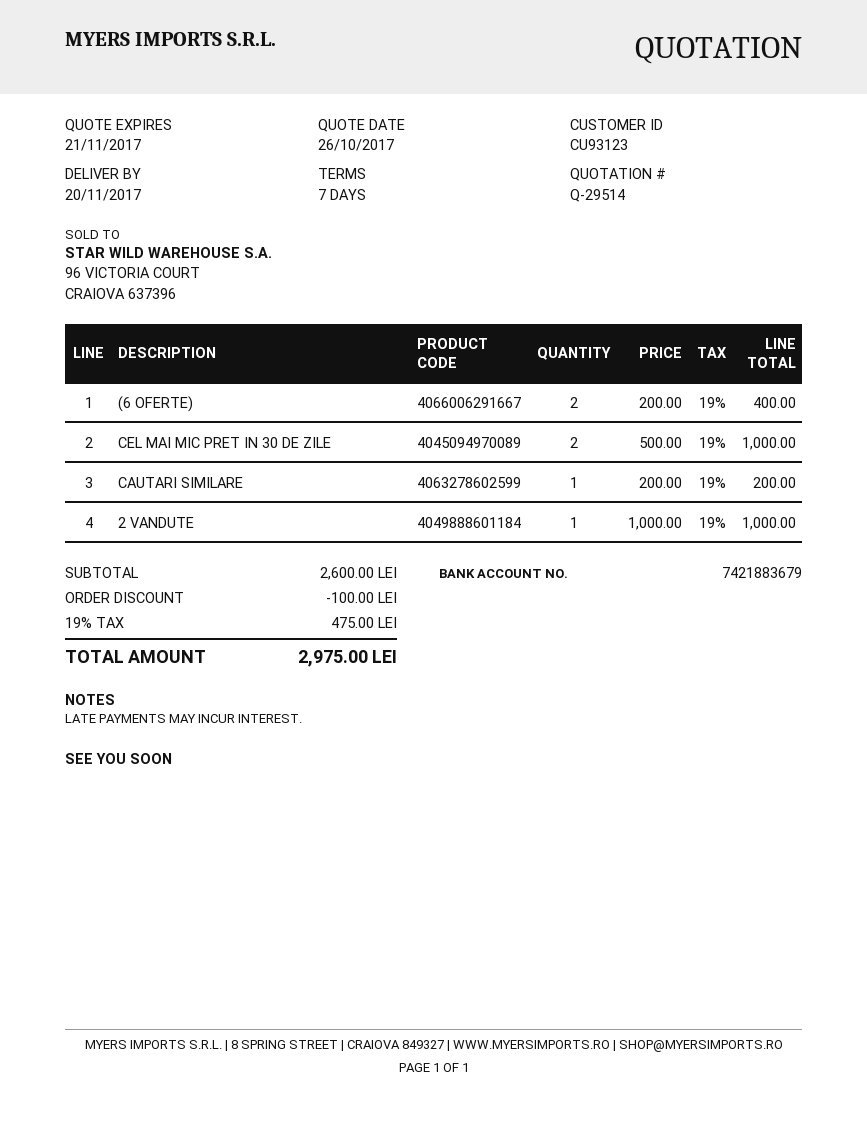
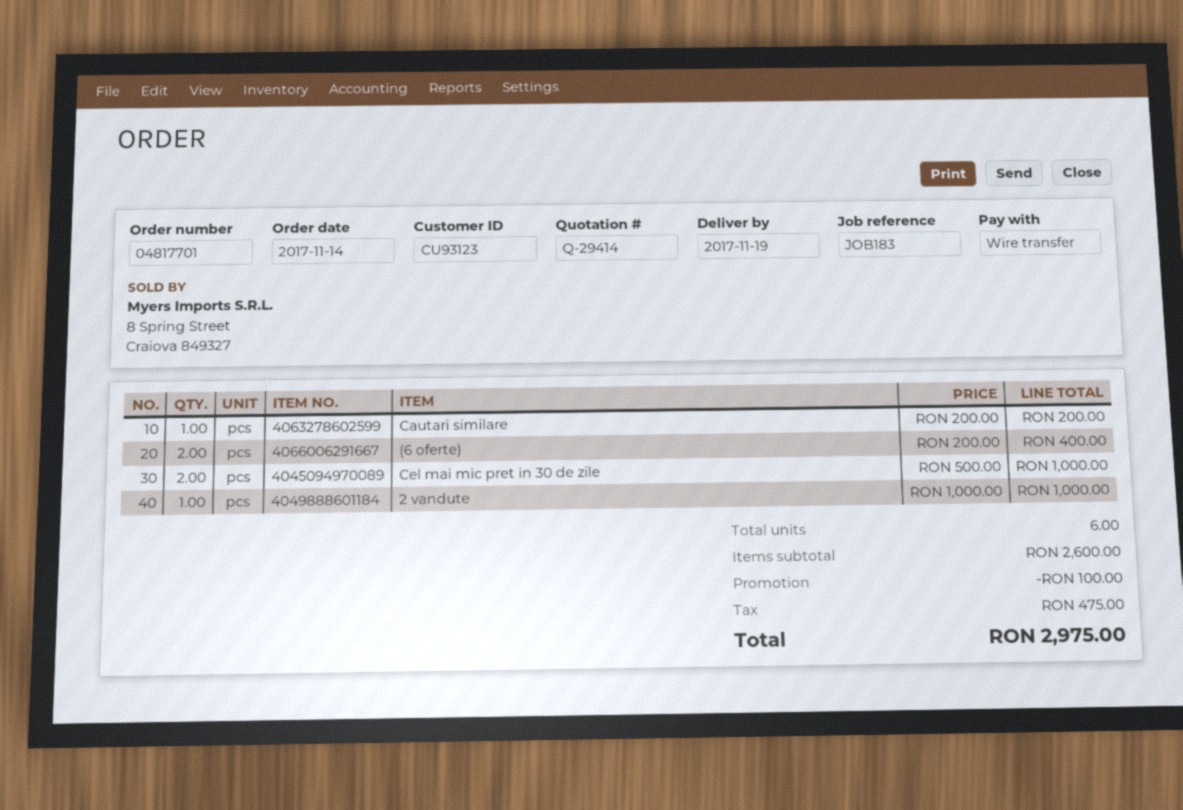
quote number: Q-29514 -> Q-29414
delivery date: 2017-11-20 -> 2017-11-19

